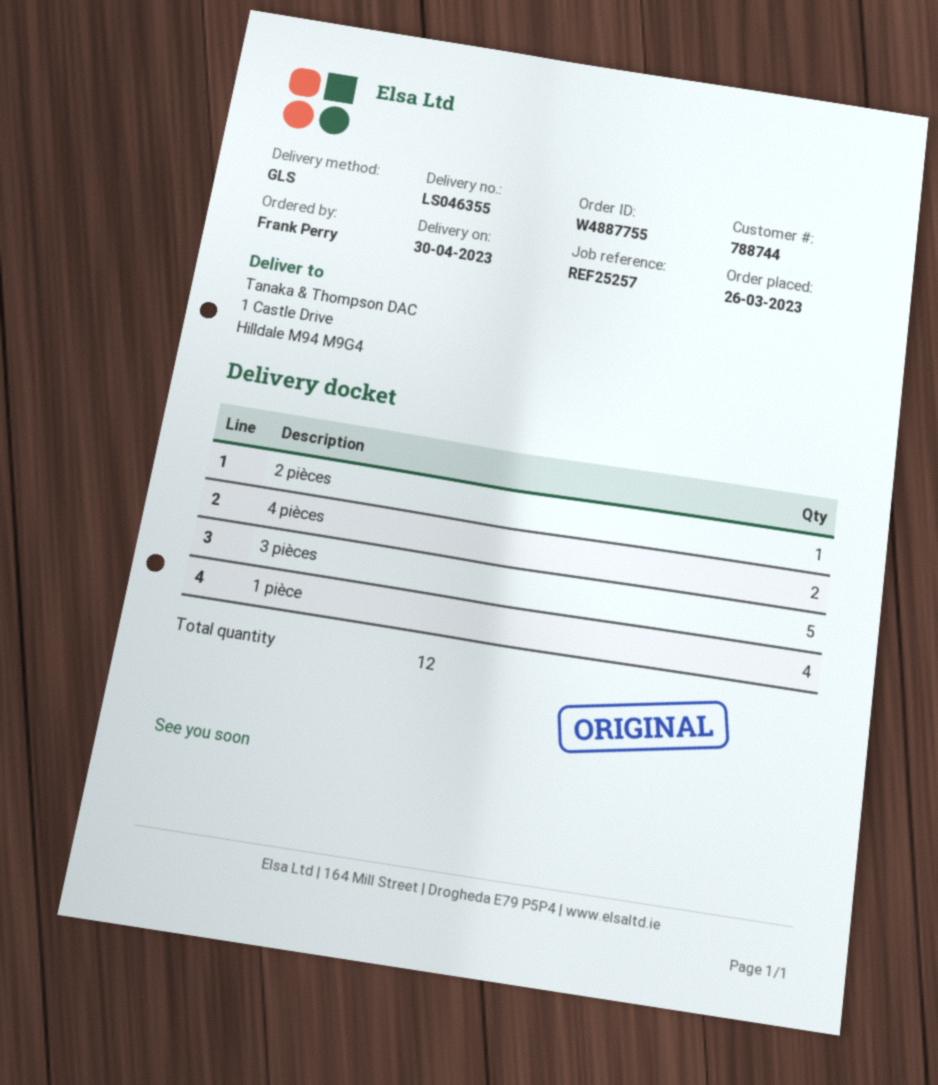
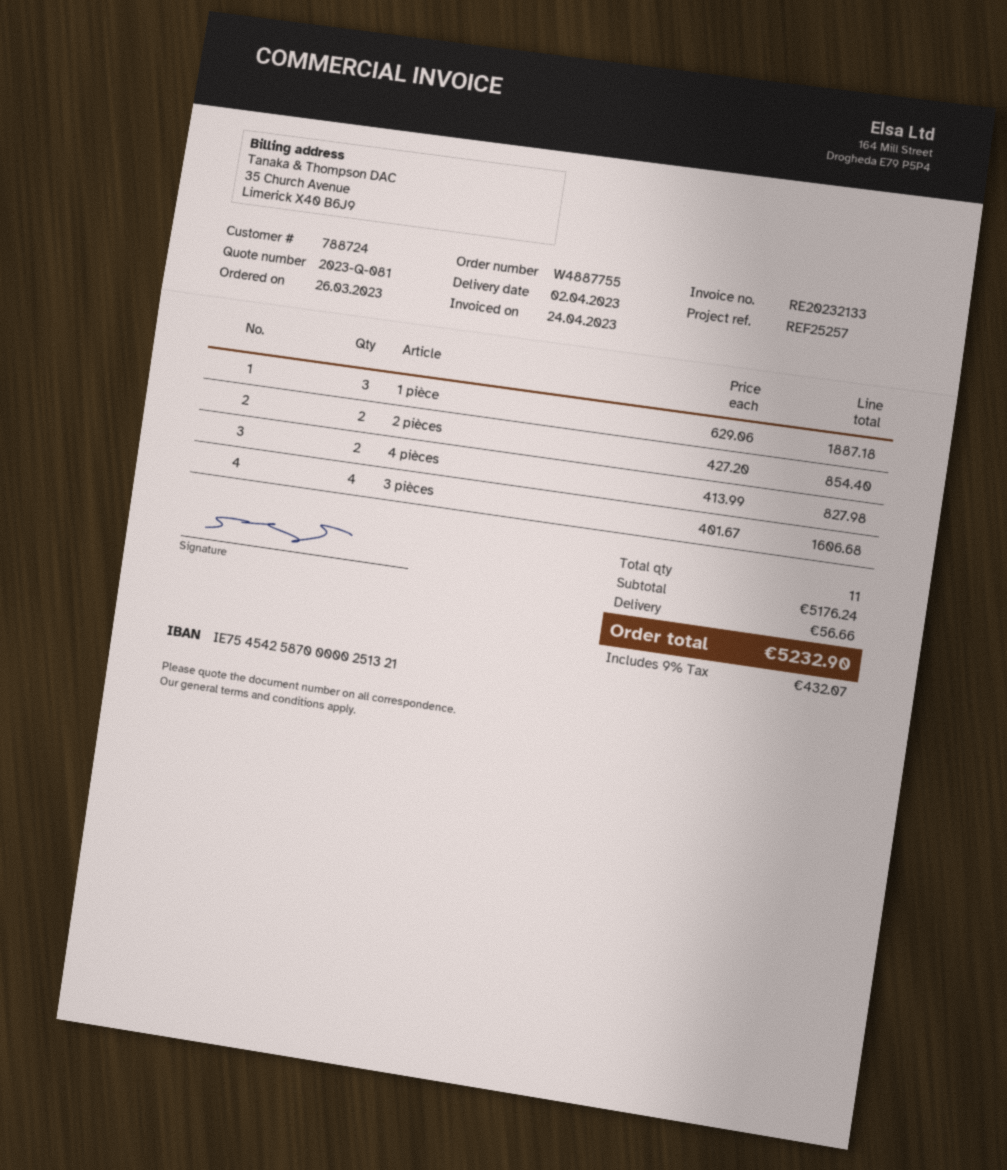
delivery date: 2023-04-30 -> 2023-04-02
customer number: 788744 -> 788724
2 pièces: 1 -> 2
3 pièces: 5 -> 4
1 pièce: 4 -> 3
total quantity: 12 -> 11

